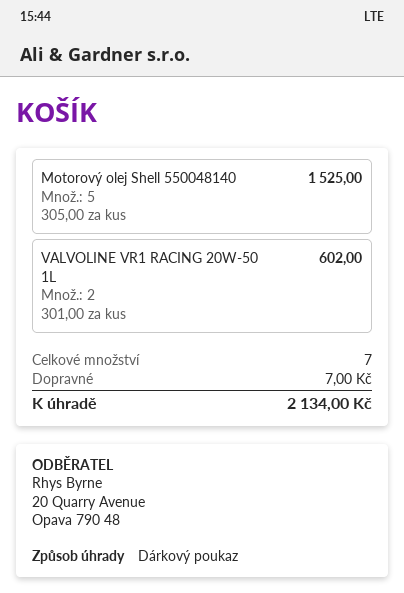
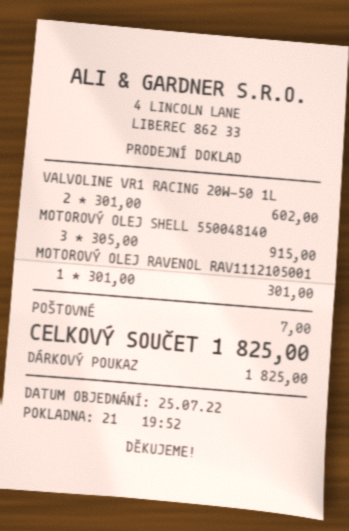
Motorový olej Shell 550048140: 5 x 305.00 = 1525.00 -> 3 x 305.00 = 915.00
MOTOROVÝ OLEJ RAVENOL RAV1112105001: none -> 1 x 301.00 = 301.00
total: 2134.00 -> 1825.00

